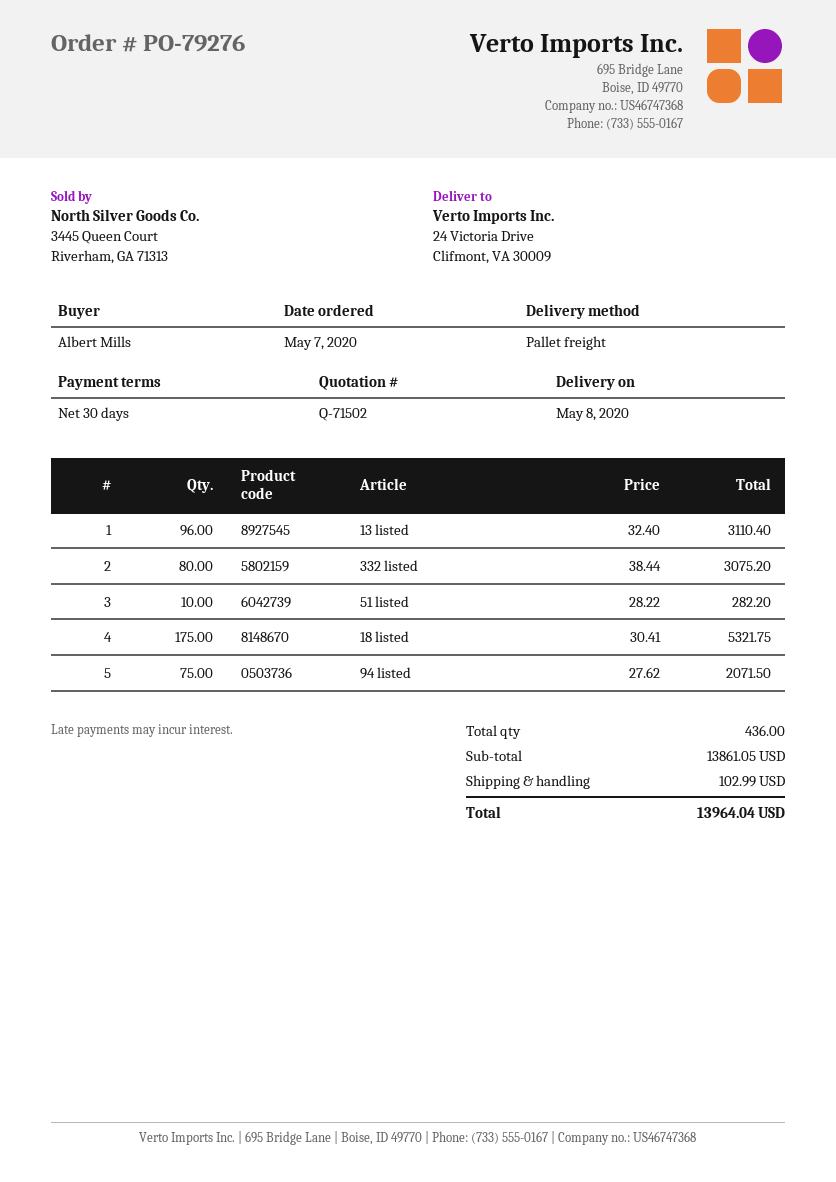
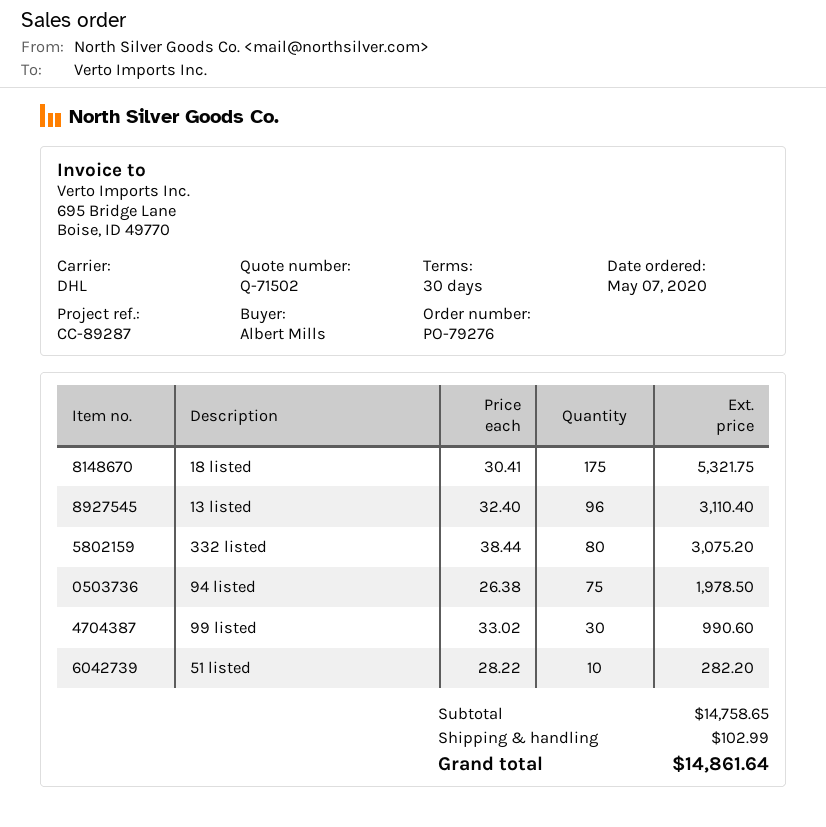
shipping method: pallet freight -> DHL
94 listed: 75 x 27.62 = 2071.50 -> 75 x 26.38 = 1978.50
99 listed: none -> 30 x 33.02 = 990.60
subtotal: 13861.05 -> 14758.65
total: 13964.04 -> 14861.64

